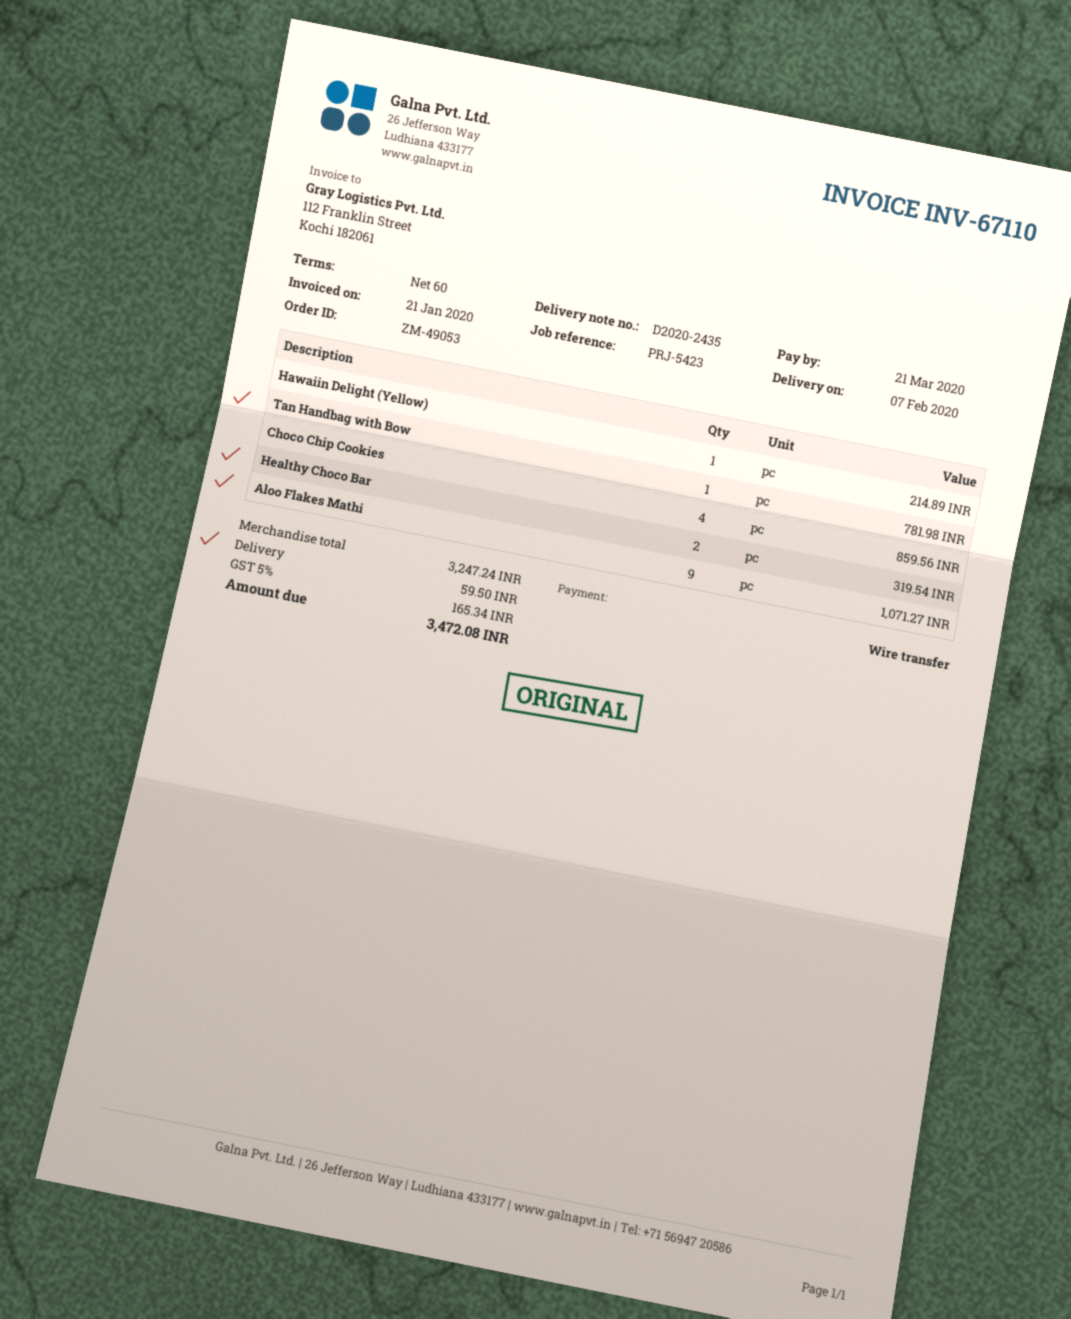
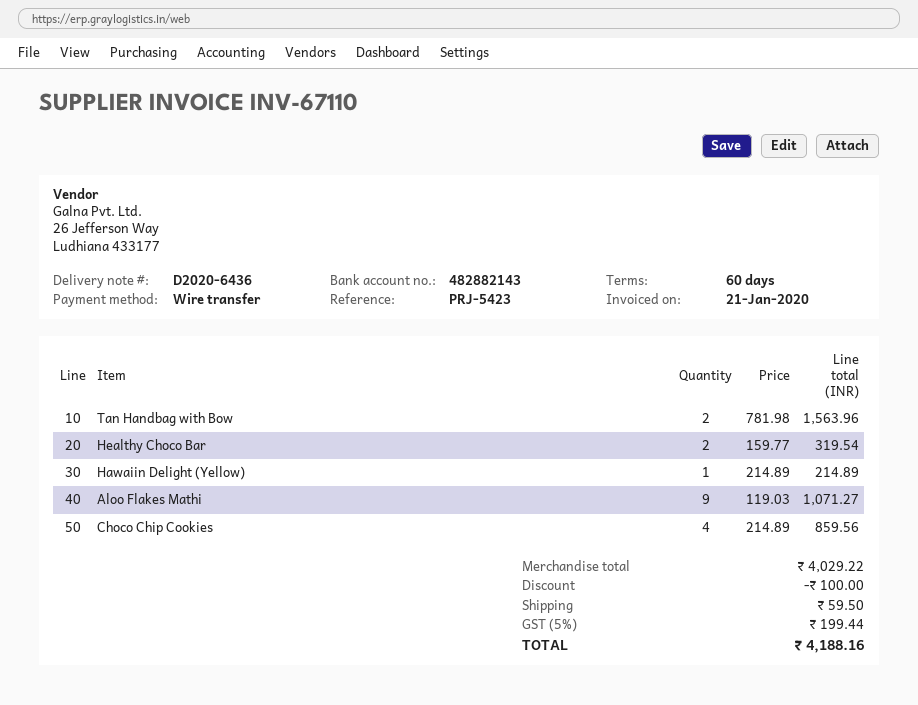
delivery note number: D2020-2435 -> D2020-6436
Tan Handbag with Bow: 1 for 781.98 -> 2 for 1563.96
subtotal: 3247.24 -> 4029.22
discount: none -> 100.00
tax: 5% = 165.34 -> 5% = 199.44
total: 3472.08 -> 4188.16

